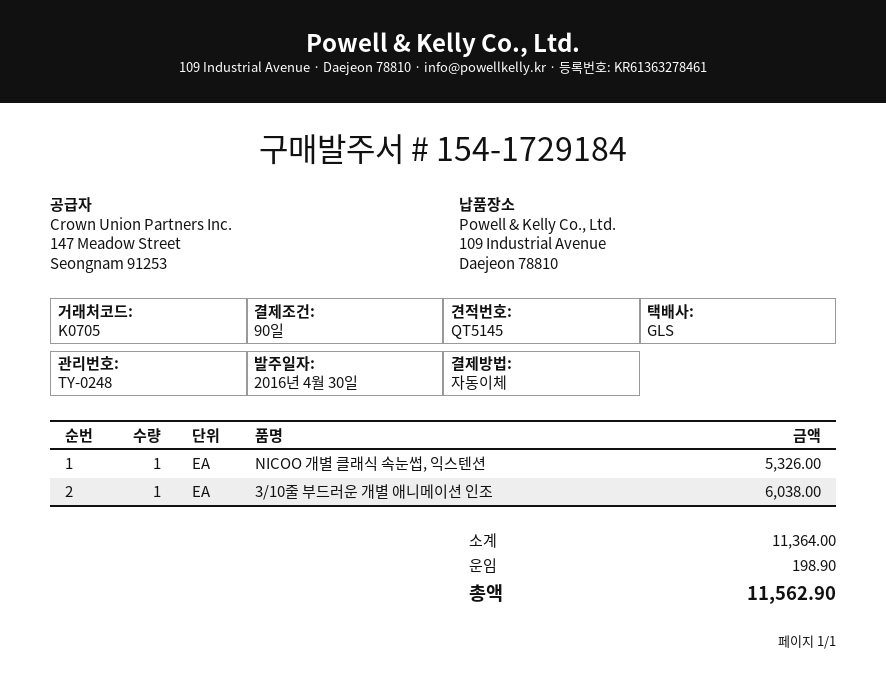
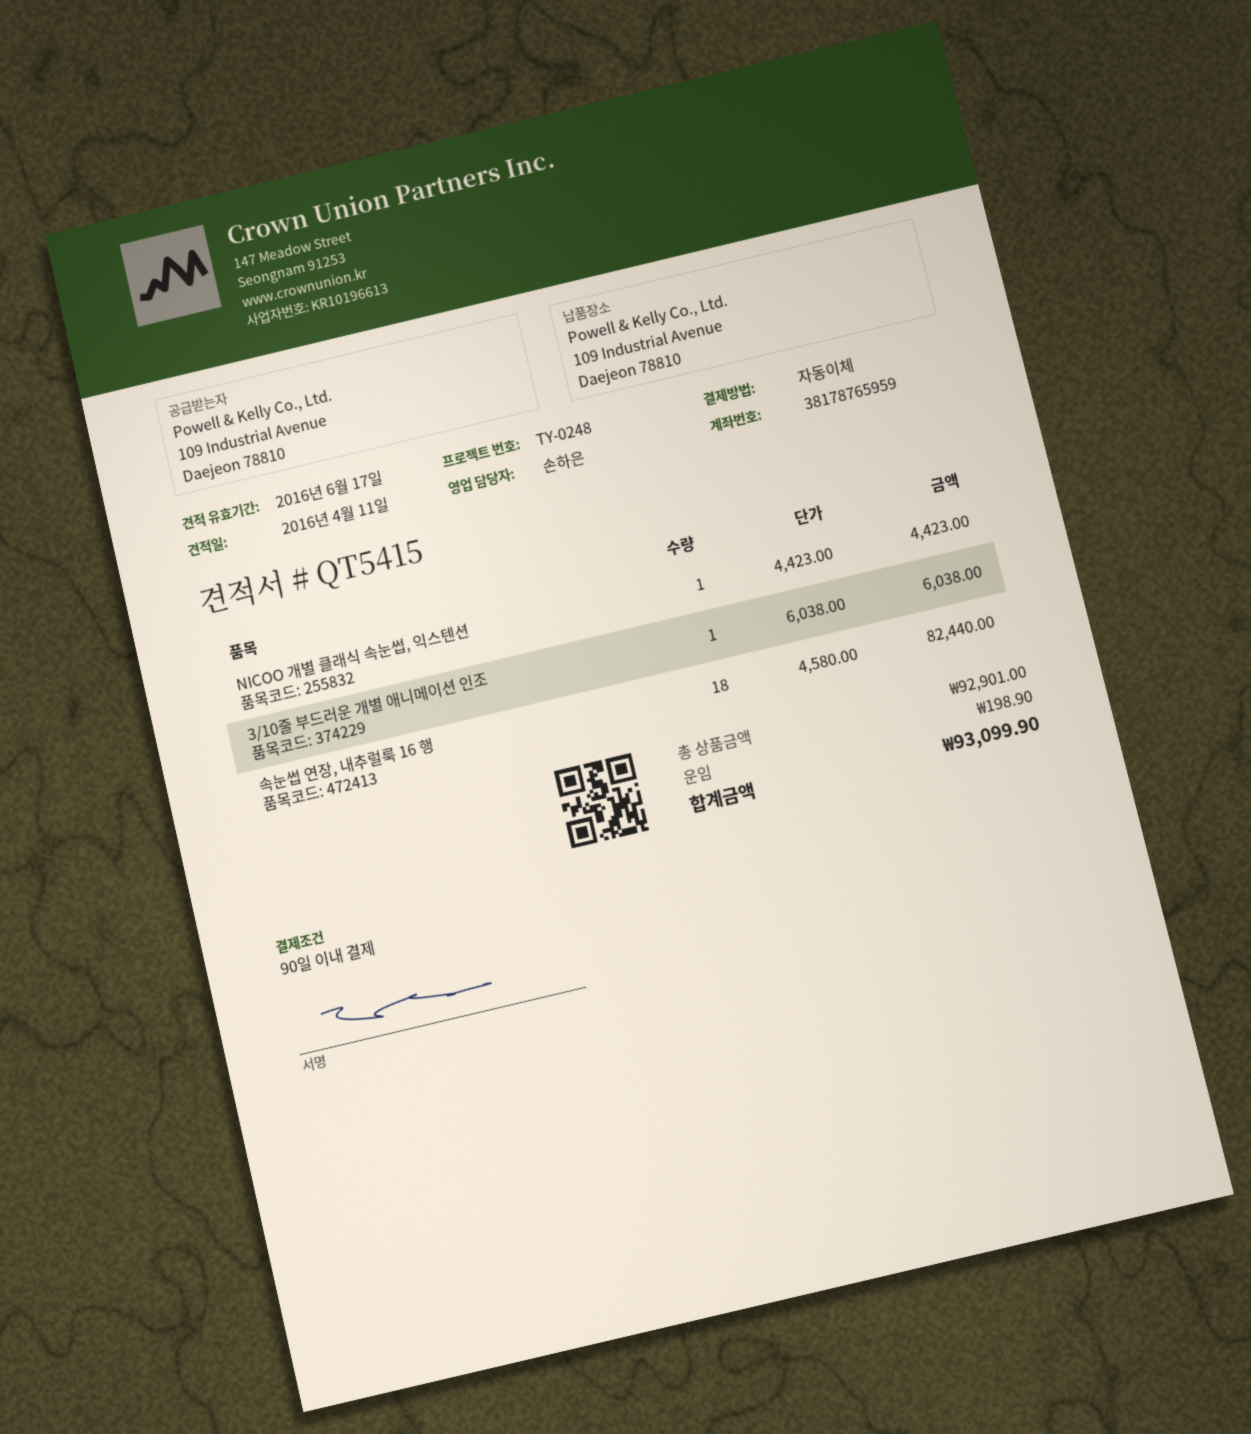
quote number: QT5145 -> QT5415
NICOO 개별 클래식 속눈썹, 익스텐션: 1 for 5326.00 -> 1 for 4423.00
속눈썹 연장, 내추럴룩 16 행: none -> 18 for 82440.00
subtotal: 11364.00 -> 92901.00
total: 11562.90 -> 93099.90

